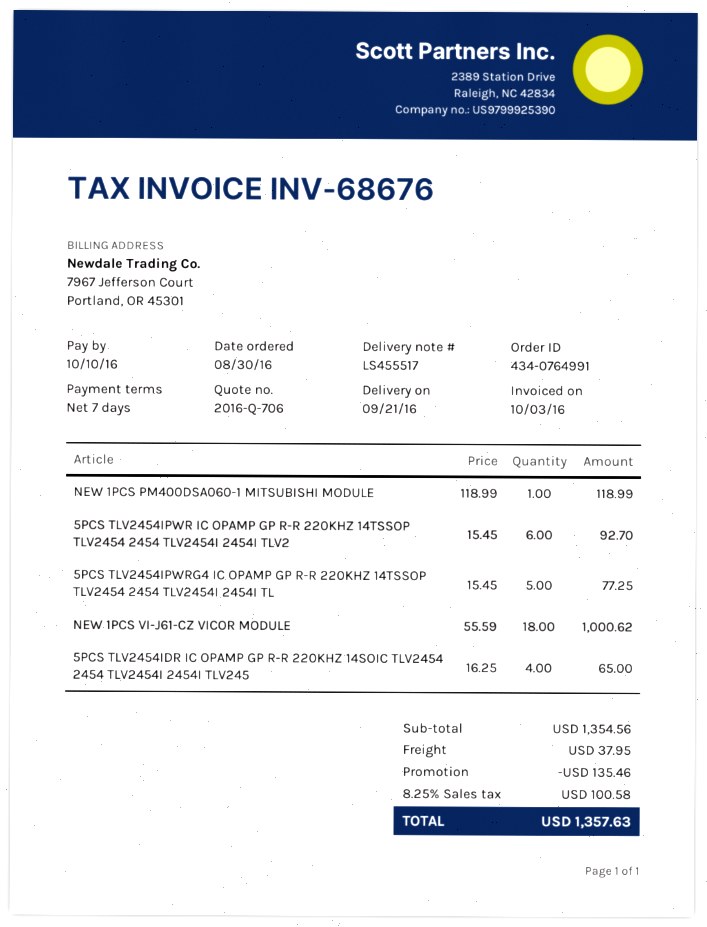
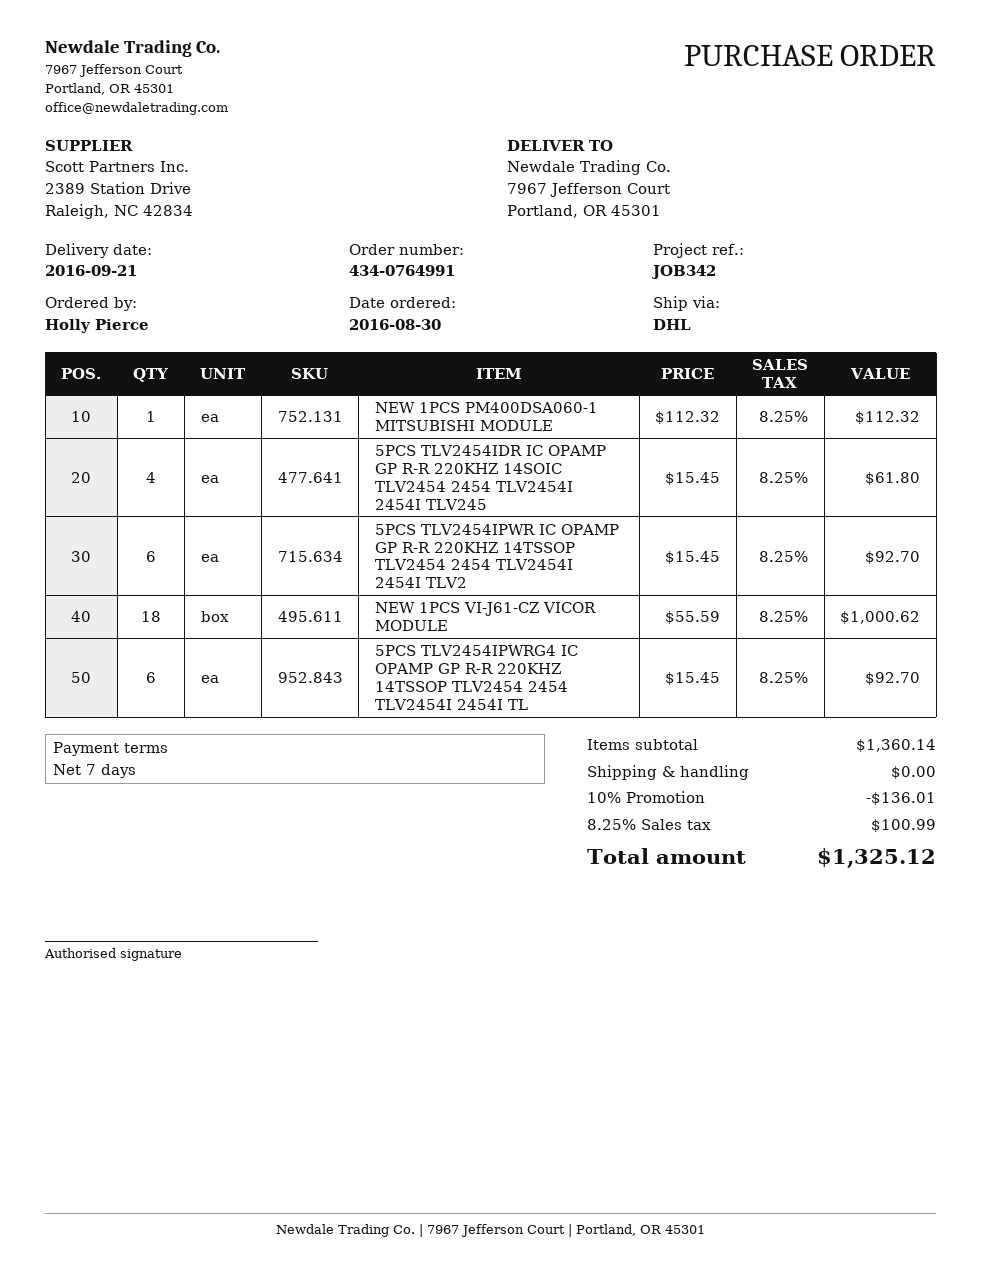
NEW 1PCS PM400DSA060-1 MITSUBISHI MODULE: 1 x 118.99 = 118.99 -> 1 x 112.32 = 112.32
5PCS TLV2454IPWRG4 IC OPAMP GP R-R 220KHZ 14TSSOP TLV2454 2454 TLV2454I 2454I TL: 5 x 15.45 = 77.25 -> 6 x 15.45 = 92.70
5PCS TLV2454IDR IC OPAMP GP R-R 220KHZ 14SOIC TLV2454 2454 TLV2454I 2454I TLV245: 4 x 16.25 = 65.00 -> 4 x 15.45 = 61.80
subtotal: 1354.56 -> 1360.14
discount: 135.46 -> 136.01
shipping: 37.95 -> 0.00
tax: 8.25% = 100.58 -> 8.25% = 100.99
total: 1357.63 -> 1325.12

